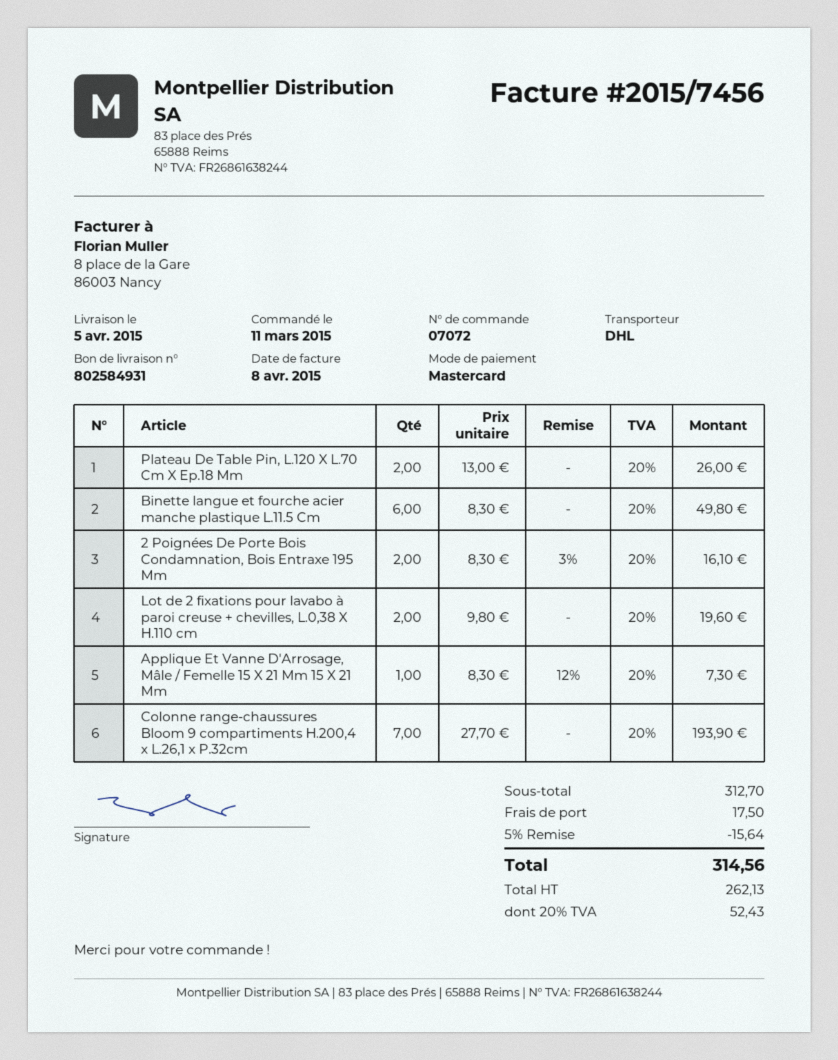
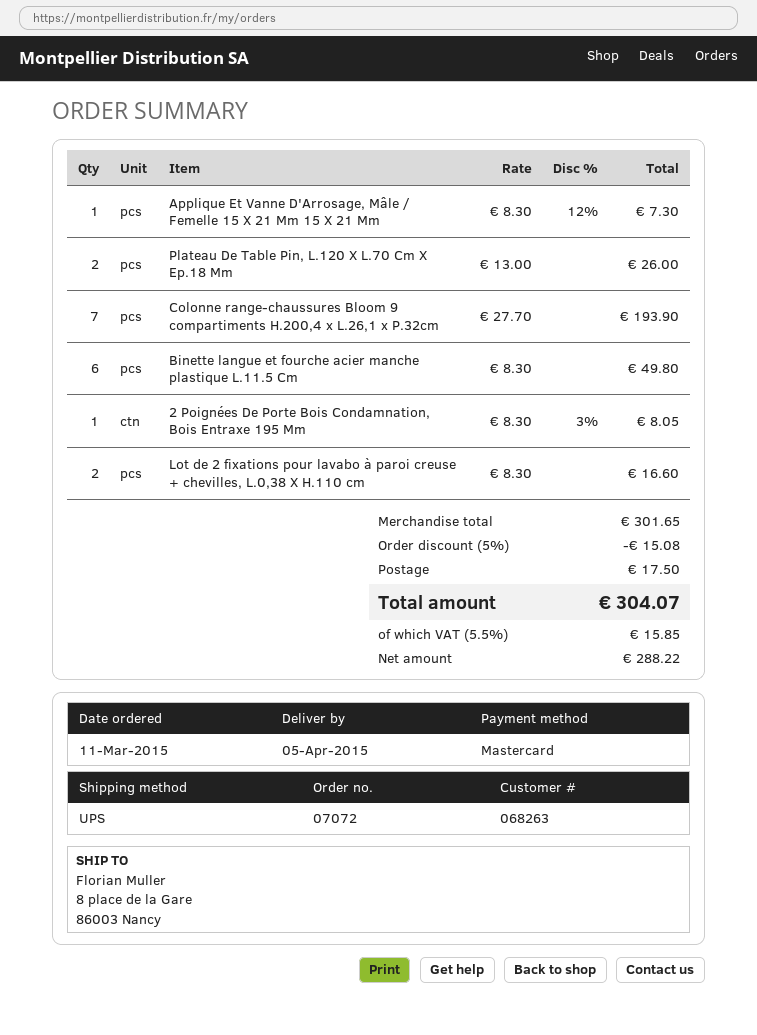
shipping method: DHL -> UPS
2 Poignées De Porte Bois Condamnation, Bois Entraxe 195 Mm: 2 x 8.30 - 3% = 16.10 -> 1 x 8.30 - 3% = 8.05
Lot de 2 fixations pour lavabo à paroi creuse + chevilles, L.0,38 X H.110 cm: 2 x 9.80 = 19.60 -> 2 x 8.30 = 16.60
subtotal: 312.70 -> 301.65
discount: 5% = 15.64 -> 5% = 15.08
net: 262.13 -> 288.22
tax: 20% = 52.43 -> 5.5% = 15.85
total: 314.56 -> 304.07

